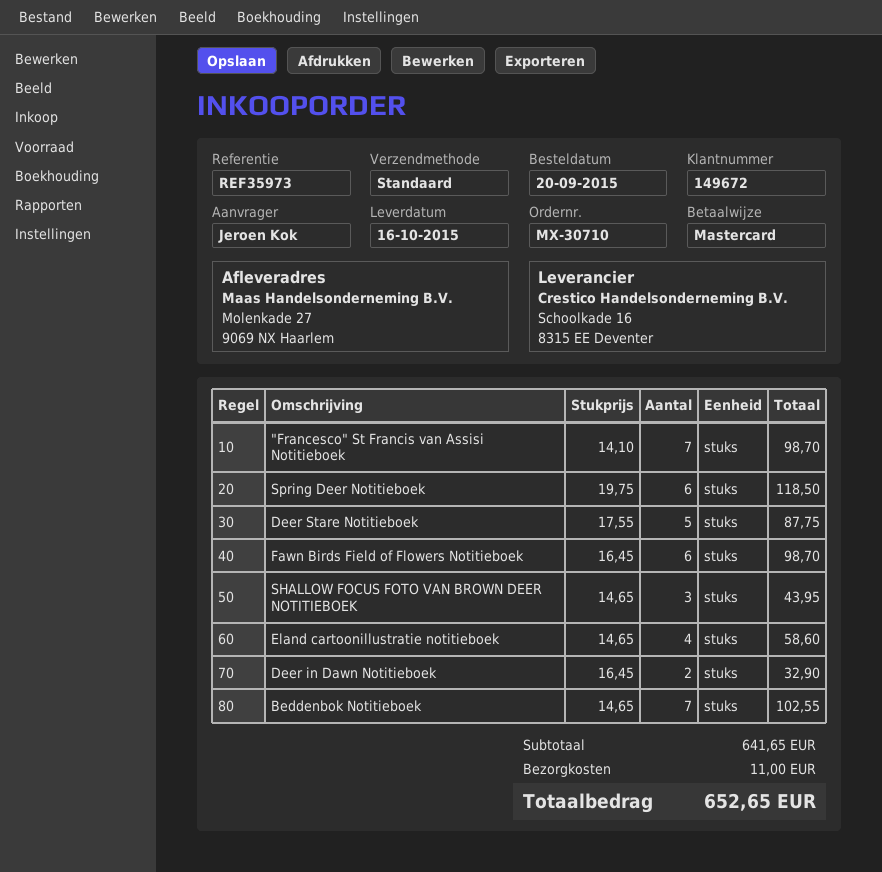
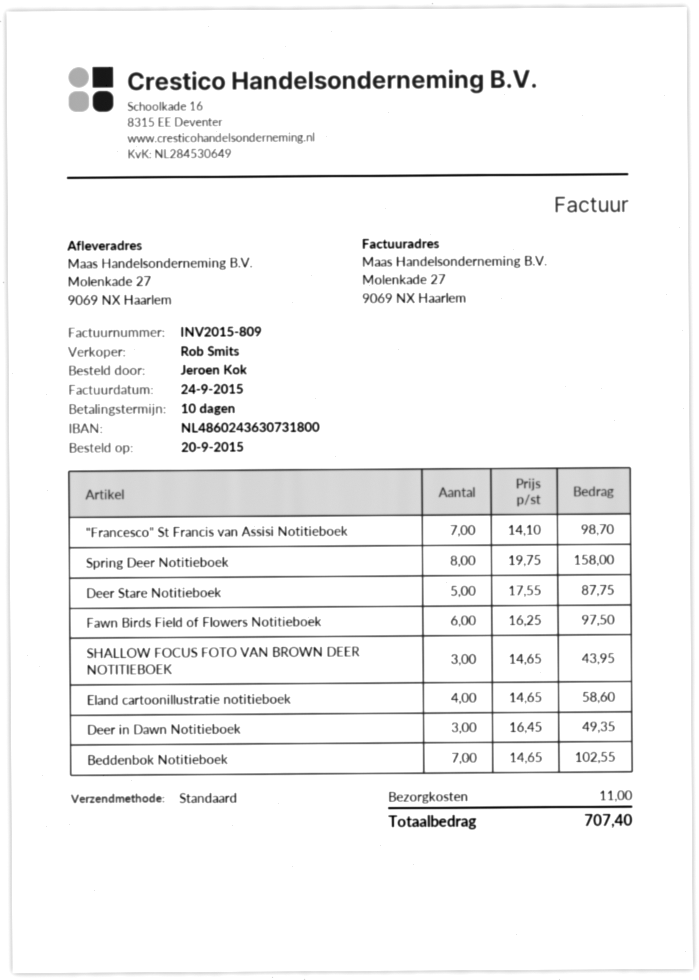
Spring Deer Notitieboek: 6 x 19.75 = 118.50 -> 8 x 19.75 = 158.00
Fawn Birds Field of Flowers Notitieboek: 6 x 16.45 = 98.70 -> 6 x 16.25 = 97.50
Deer in Dawn Notitieboek: 2 x 16.45 = 32.90 -> 3 x 16.45 = 49.35
total: 652.65 -> 707.40

